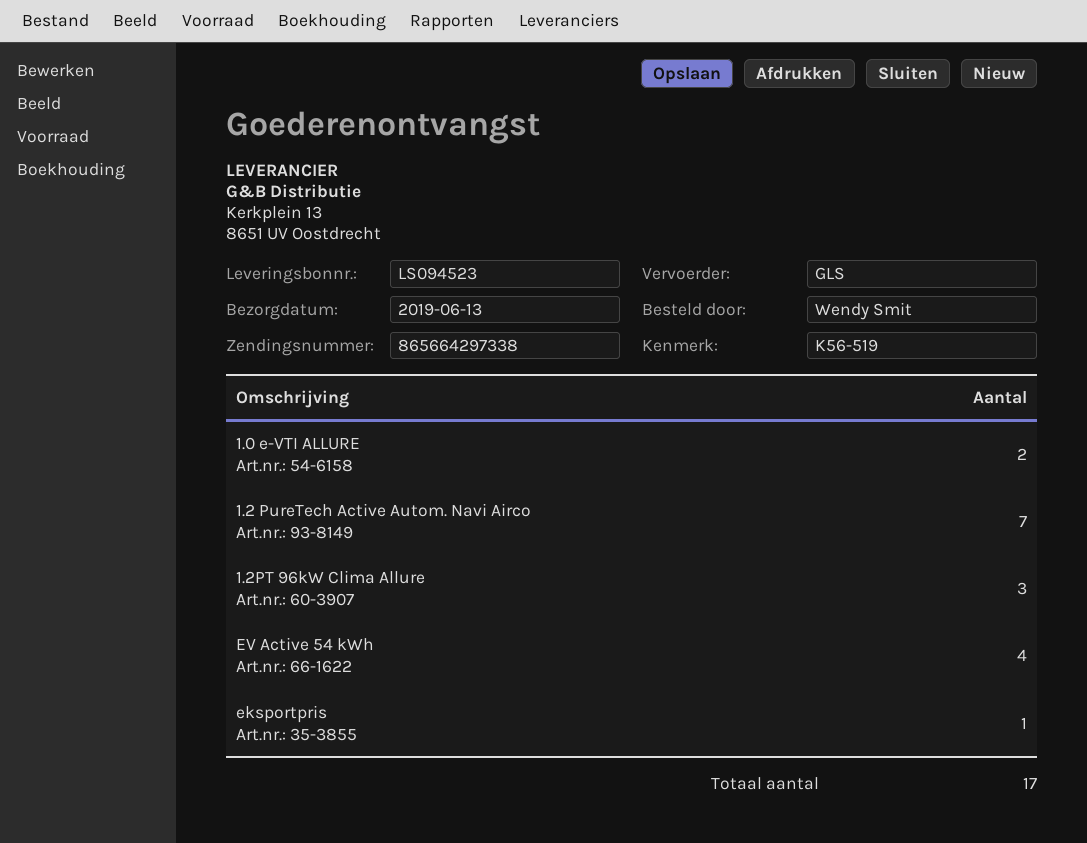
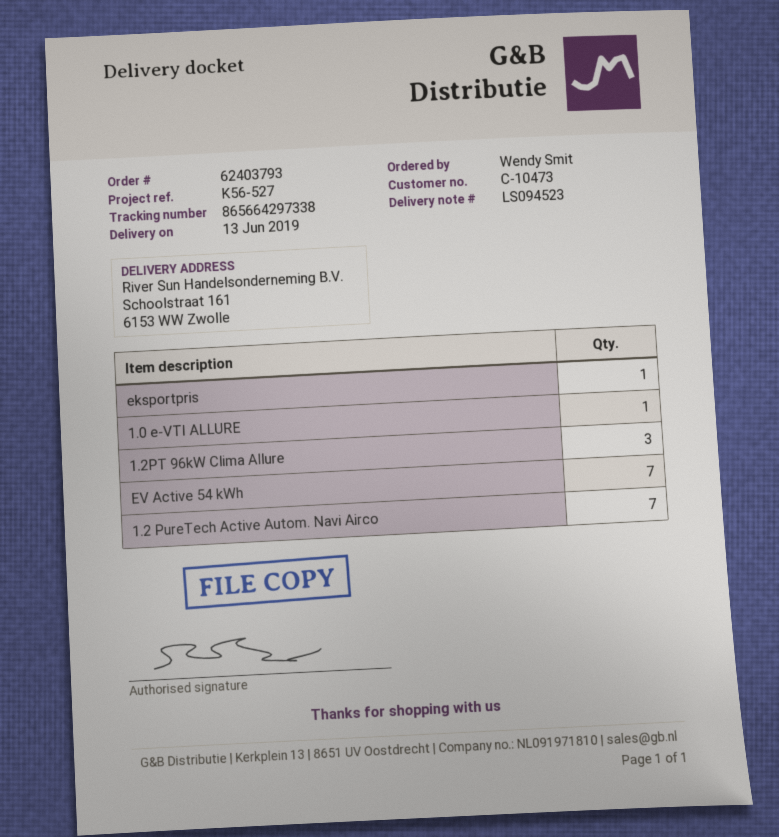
reference: K56-519 -> K56-527
1.0 e-VTI ALLURE: 2 -> 1
EV Active 54 kWh: 4 -> 7

